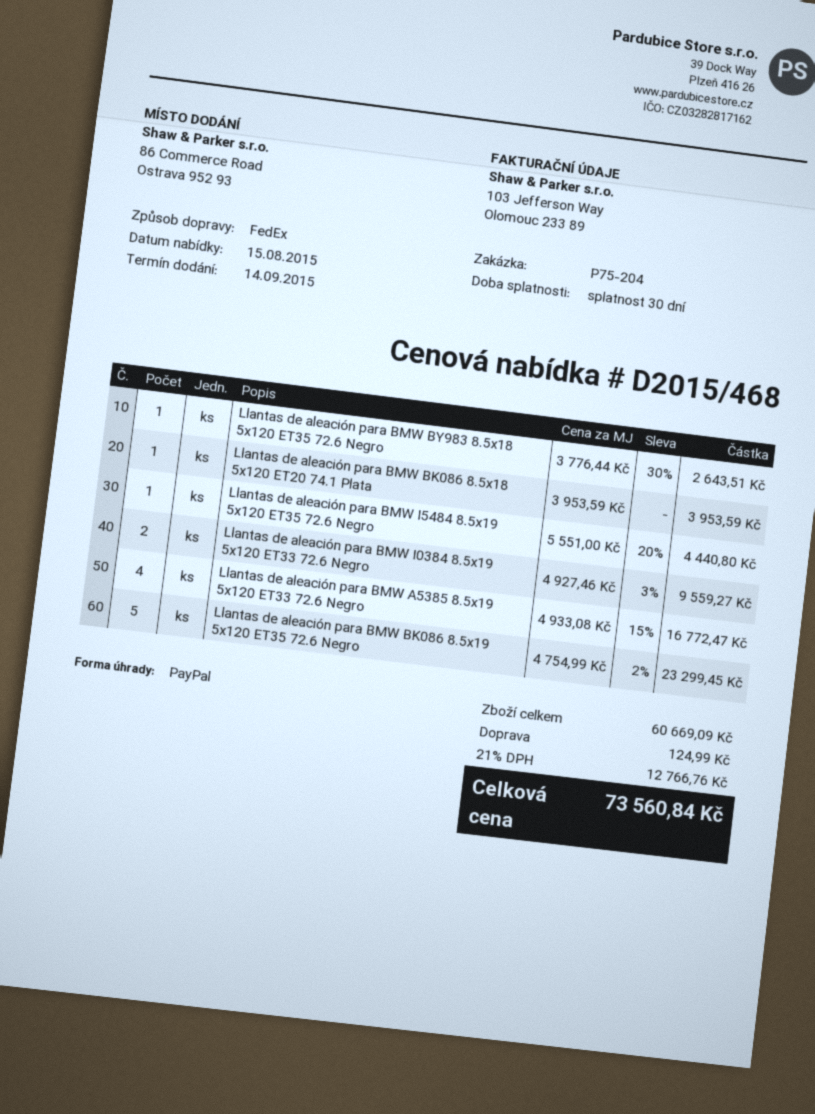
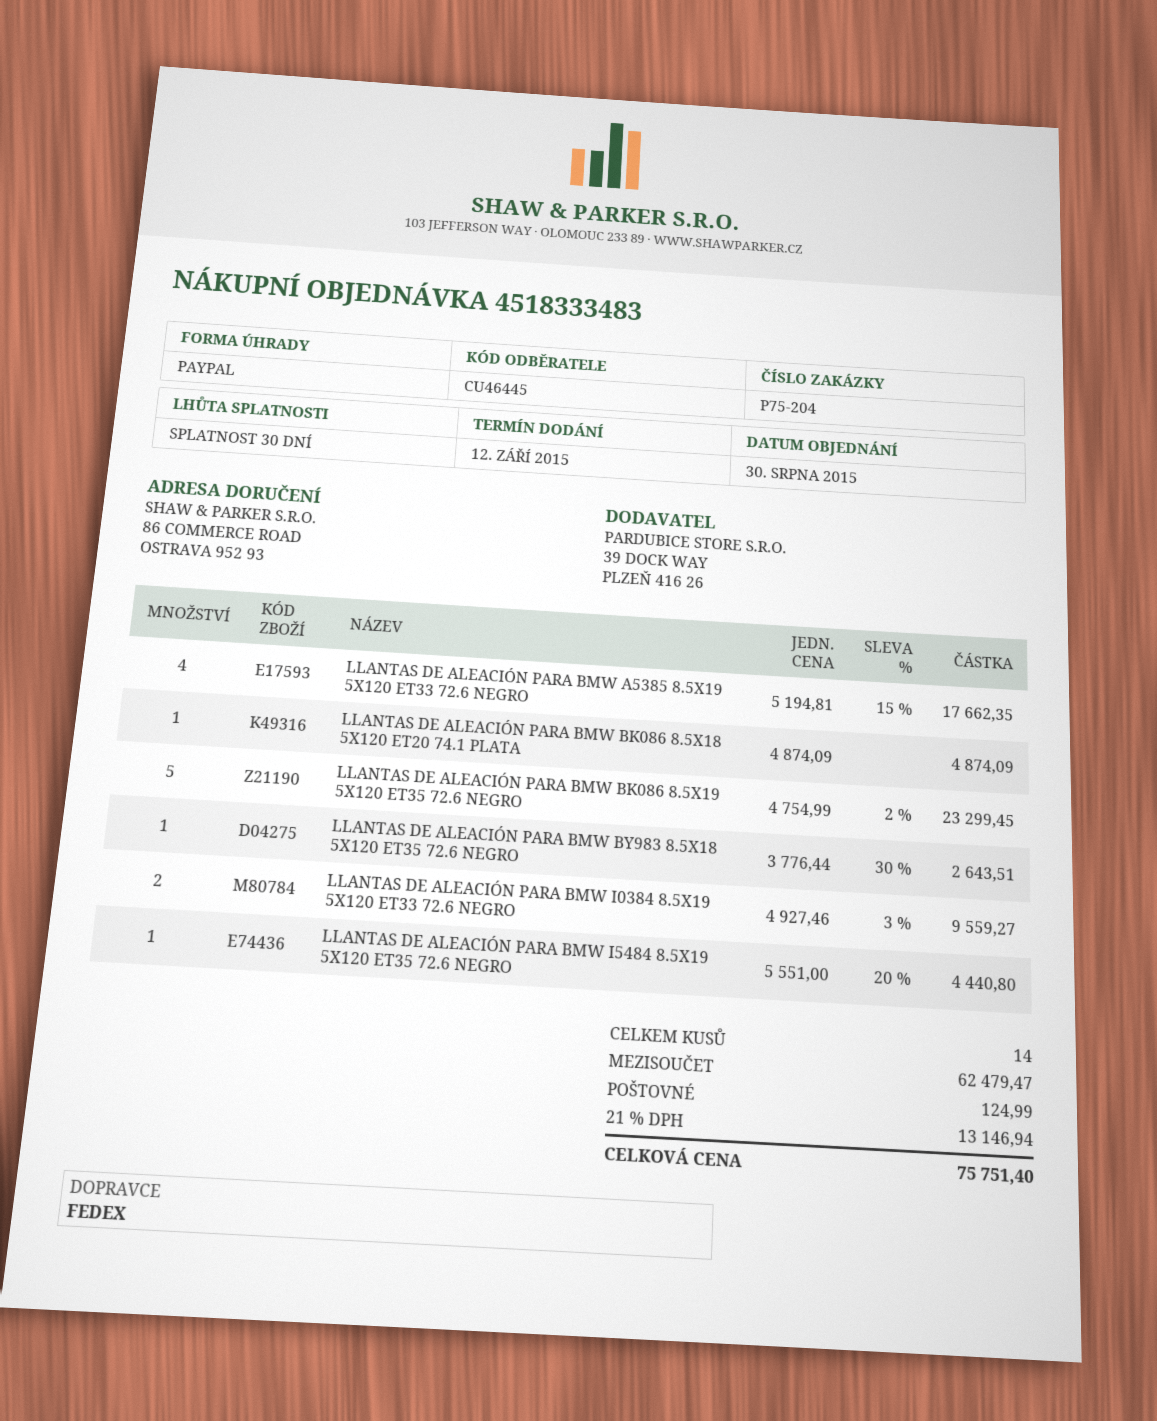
delivery date: 2015-09-14 -> 2015-09-12
Llantas de aleación para BMW BK086 8.5x18 5x120 ET20 74.1 Plata: 1 x 3953.59 = 3953.59 -> 1 x 4874.09 = 4874.09
Llantas de aleación para BMW A5385 8.5x19 5x120 ET33 72.6 Negro: 4 x 4933.08 - 15% = 16772.47 -> 4 x 5194.81 - 15% = 17662.35
subtotal: 60669.09 -> 62479.47
tax: 21% = 12766.76 -> 21% = 13146.94
total: 73560.84 -> 75751.40

